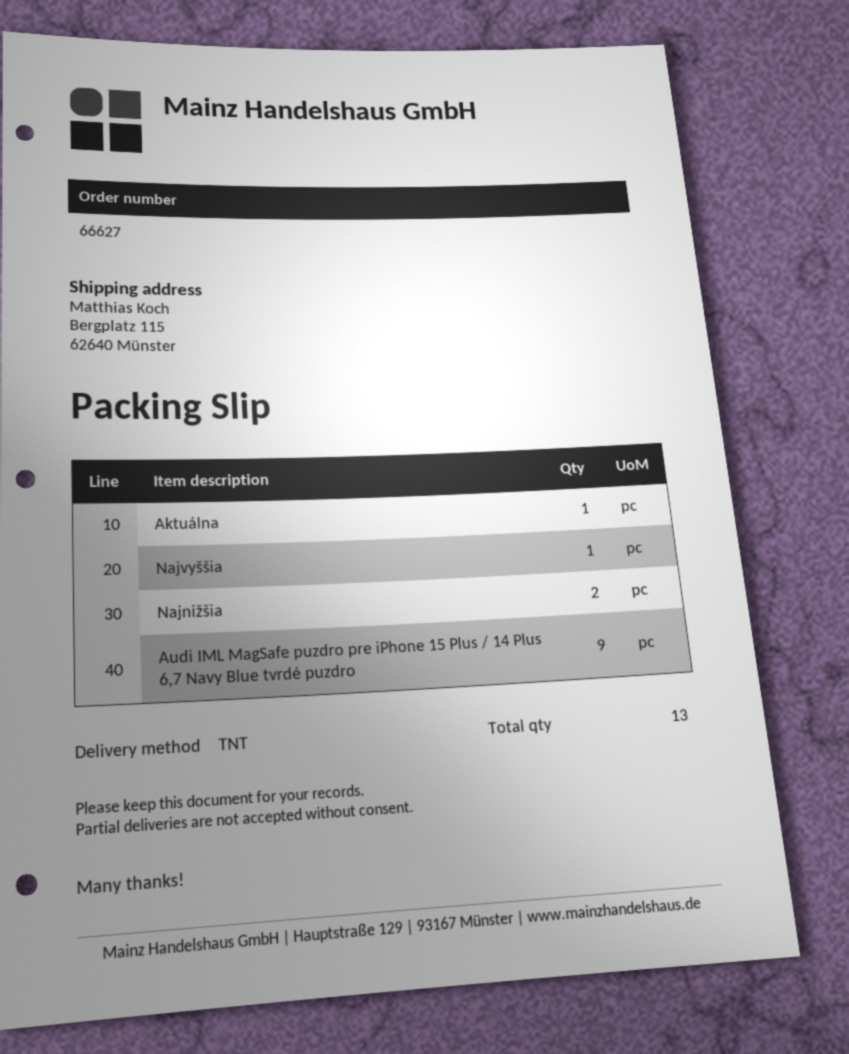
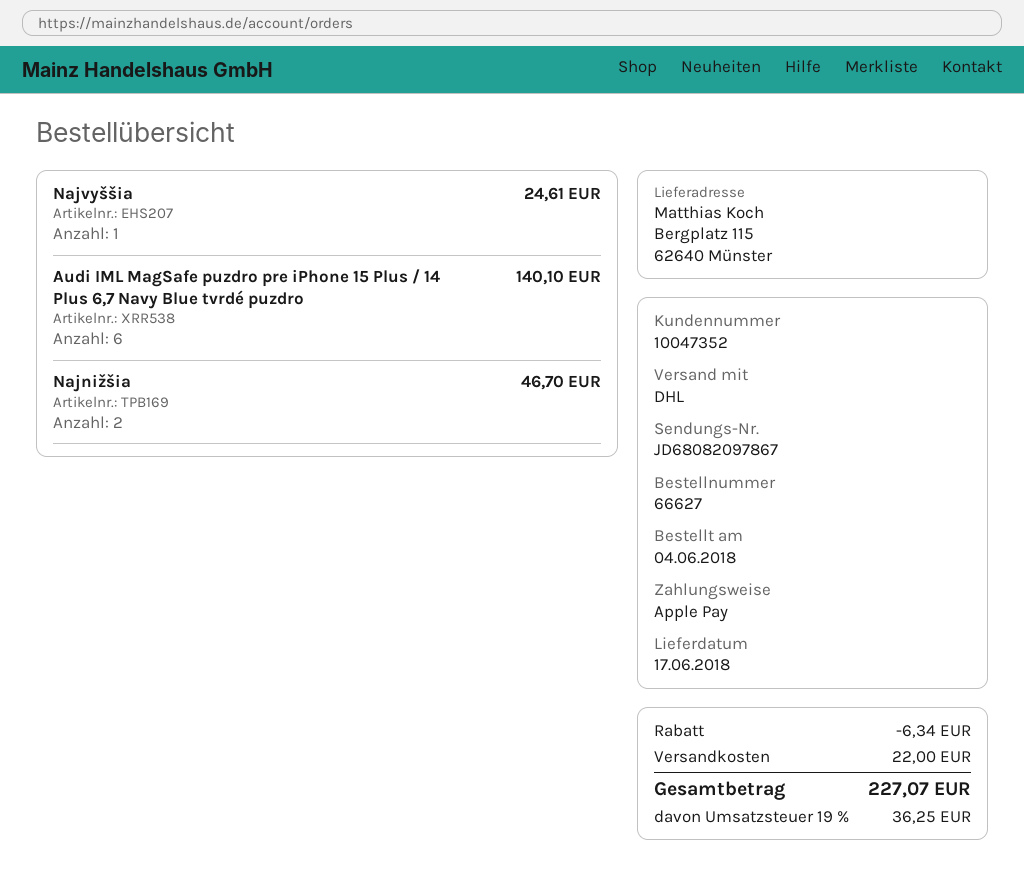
shipping method: TNT -> DHL
Aktuálna: 1 -> none
Audi IML MagSafe puzdro pre iPhone 15 Plus / 14 Plus 6,7 Navy Blue tvrdé puzdro: 9 -> 6

